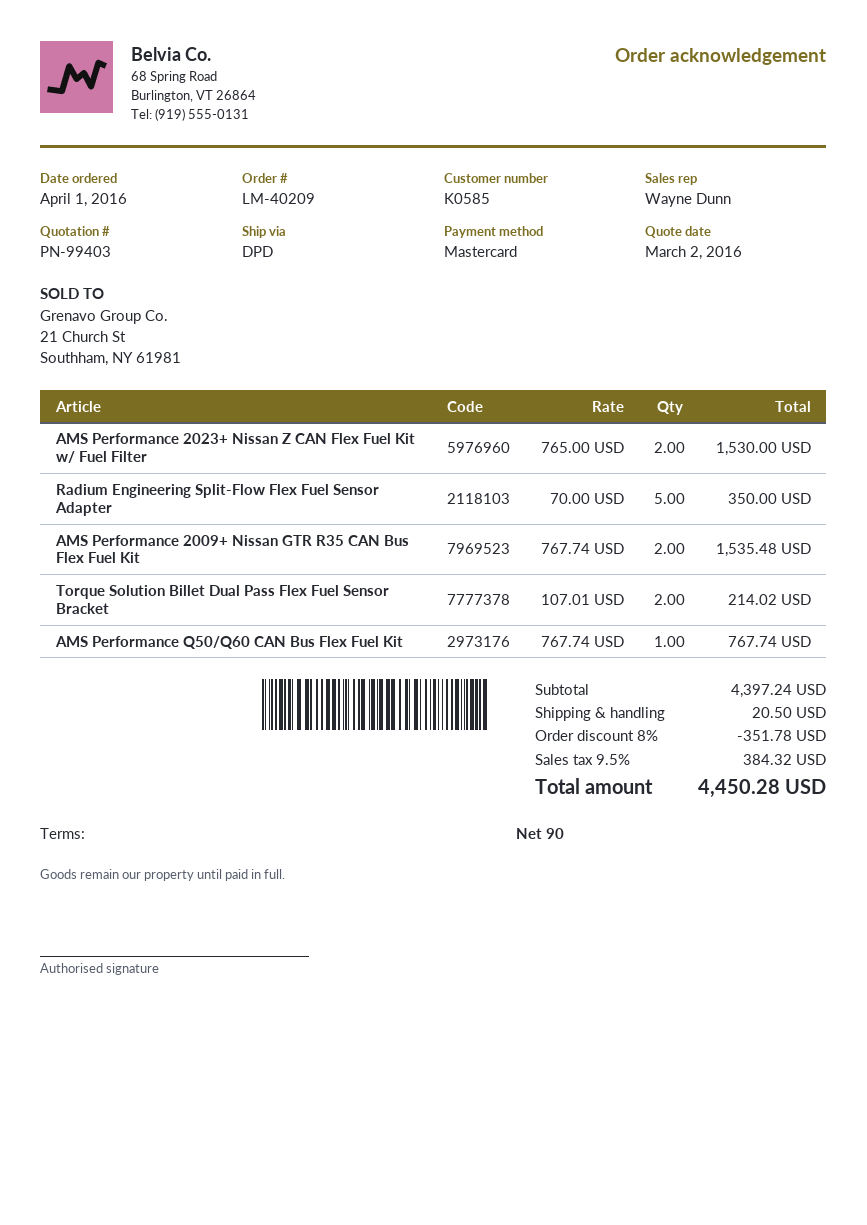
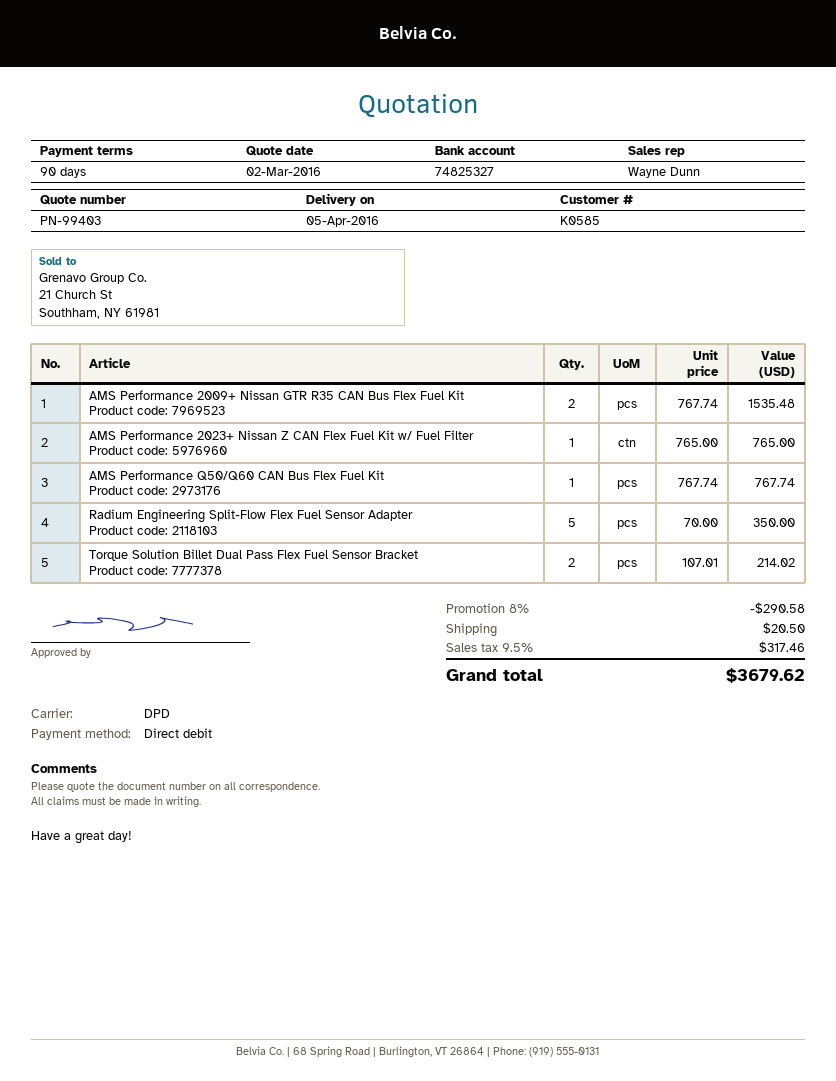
payment method: Mastercard -> direct debit
AMS Performance 2023+ Nissan Z CAN Flex Fuel Kit w/ Fuel Filter: 2 x 765.00 = 1530.00 -> 1 x 765.00 = 765.00
discount: 8% = 351.78 -> 8% = 290.58
tax: 9.5% = 384.32 -> 9.5% = 317.46
total: 4450.28 -> 3679.62

